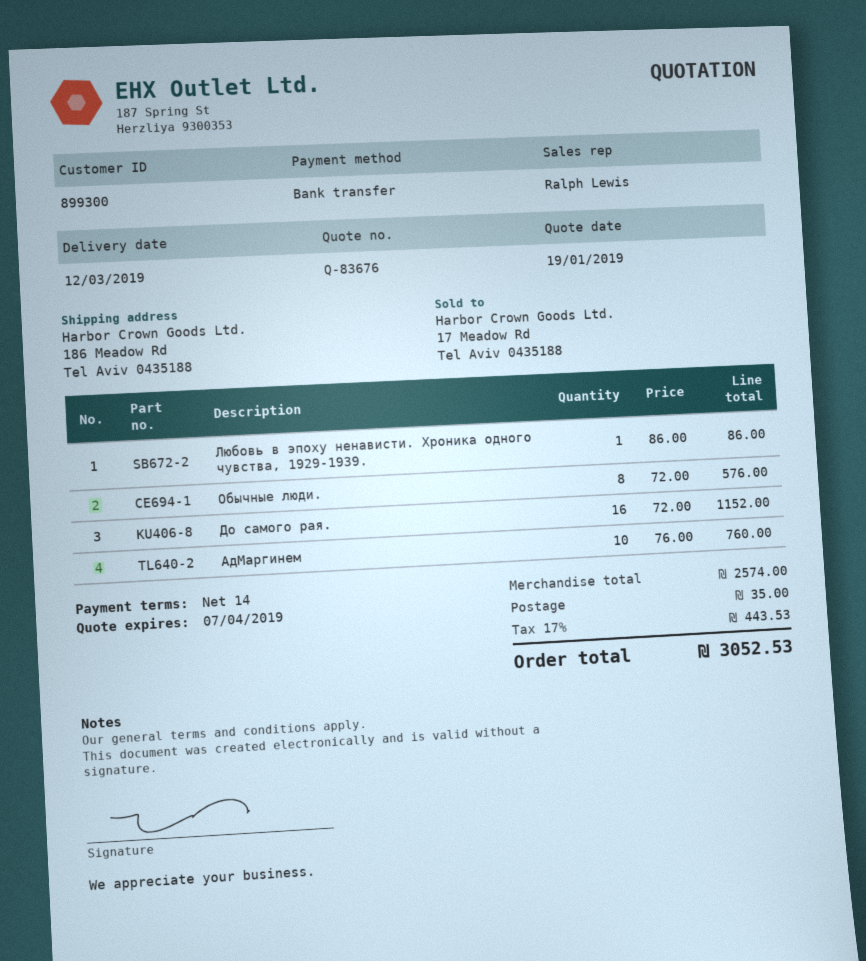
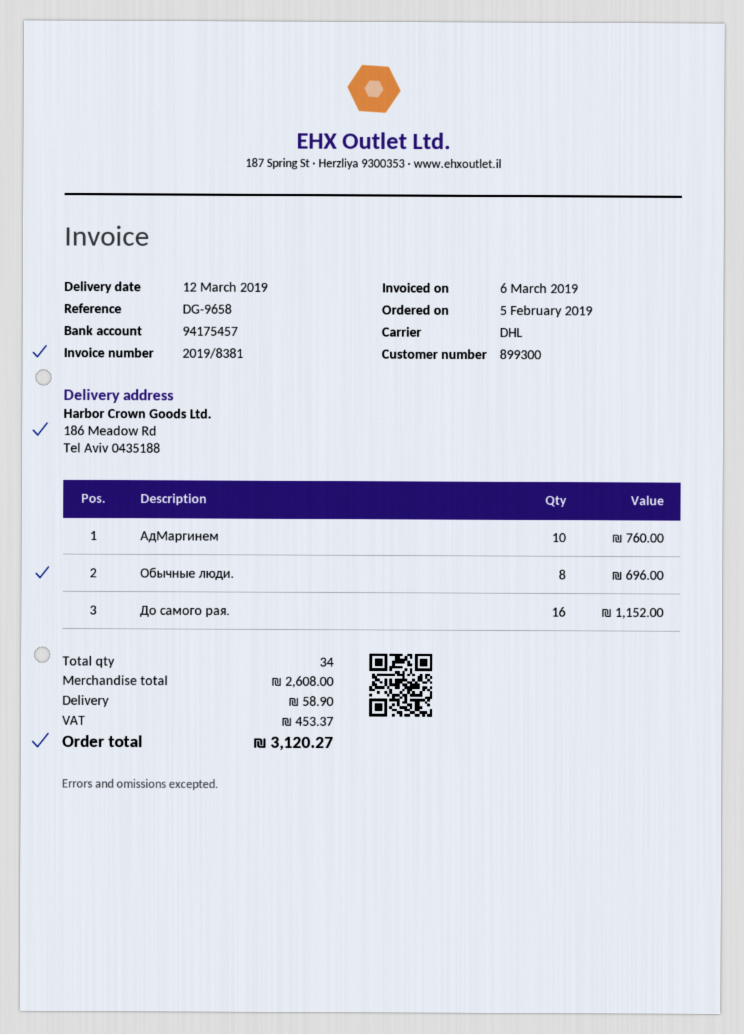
Любовь в эпоху ненависти. Хроника одного чувства, 1929-1939.: 1 for 86.00 -> none
Обычные люди.: 8 for 576.00 -> 8 for 696.00
subtotal: 2574.00 -> 2608.00
shipping: 35.00 -> 58.90
tax: 443.53 -> 453.37
total: 3052.53 -> 3120.27

